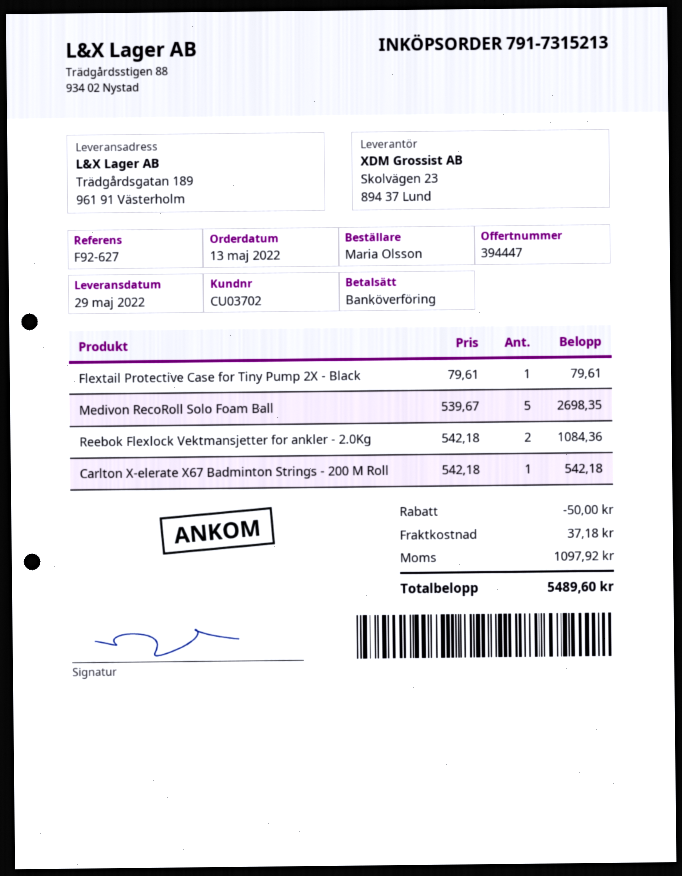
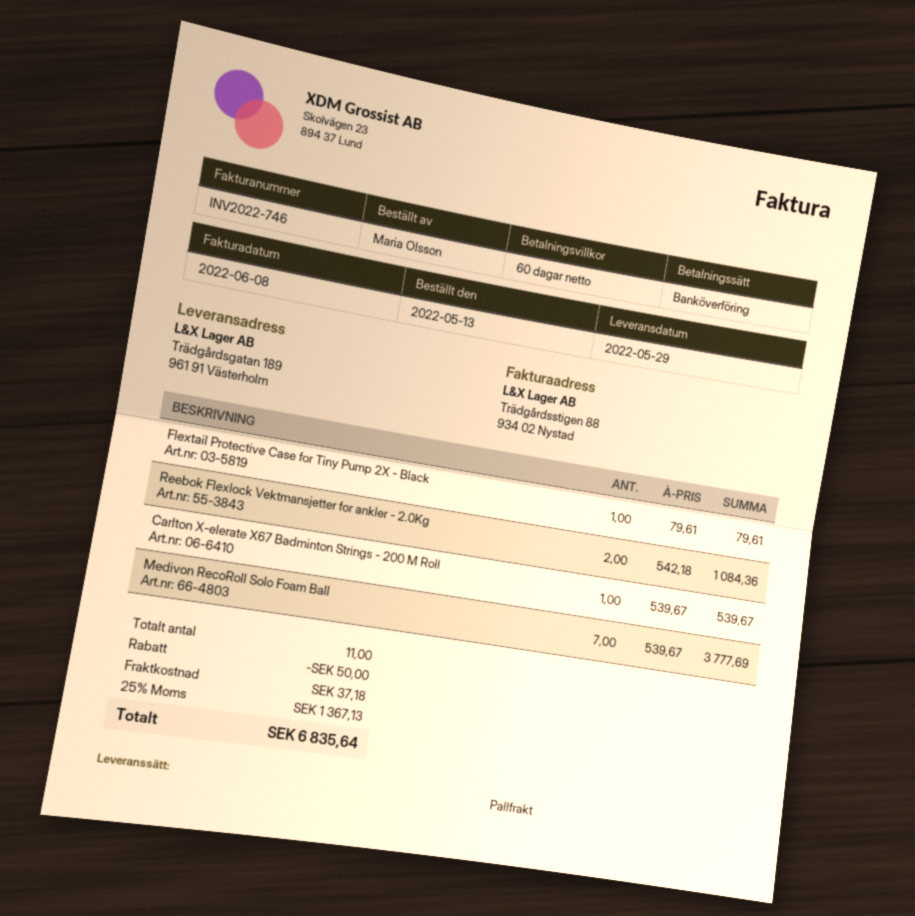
Medivon RecoRoll Solo Foam Ball: 5 x 539.67 = 2698.35 -> 7 x 539.67 = 3777.69
Carlton X-elerate X67 Badminton Strings - 200 M Roll: 1 x 542.18 = 542.18 -> 1 x 539.67 = 539.67
tax: 1097.92 -> 1367.13
total: 5489.60 -> 6835.64

